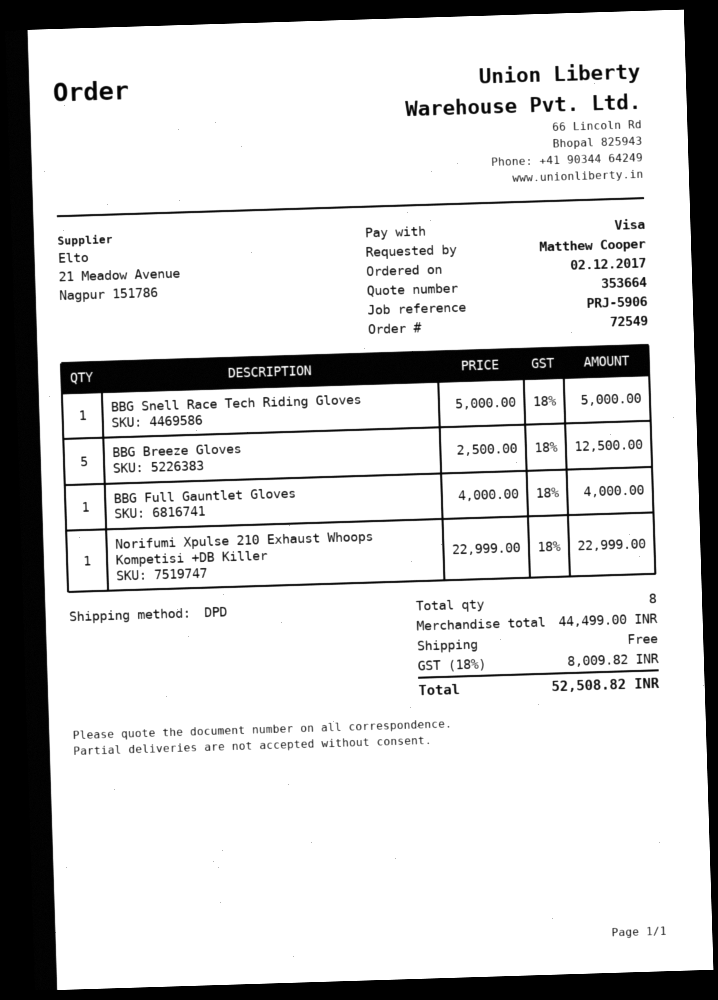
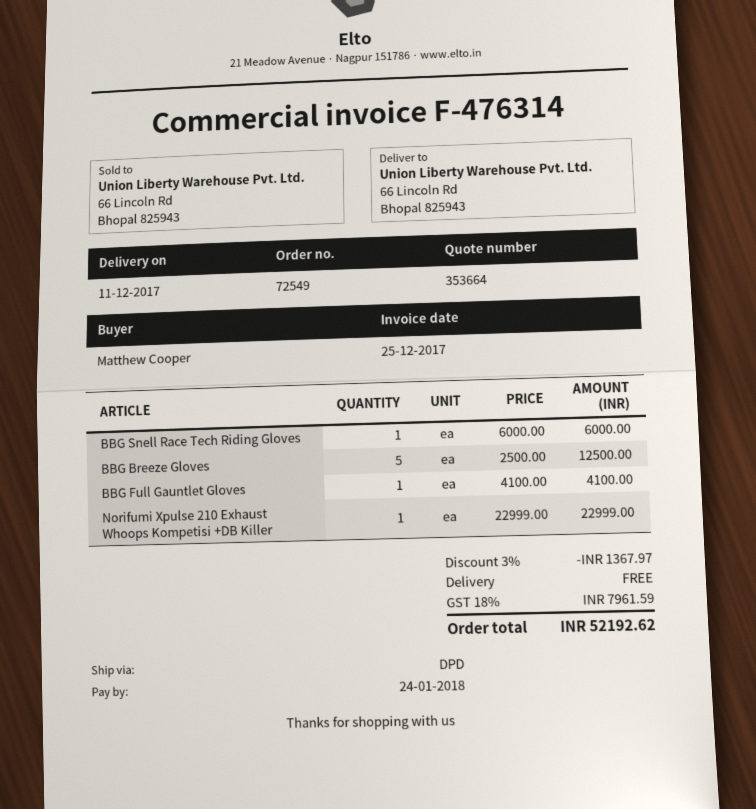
BBG Snell Race Tech Riding Gloves: 1 x 5000.00 = 5000.00 -> 1 x 6000.00 = 6000.00
BBG Full Gauntlet Gloves: 1 x 4000.00 = 4000.00 -> 1 x 4100.00 = 4100.00
discount: none -> 3% = 1367.97
tax: 18% = 8009.82 -> 18% = 7961.59
total: 52508.82 -> 52192.62

